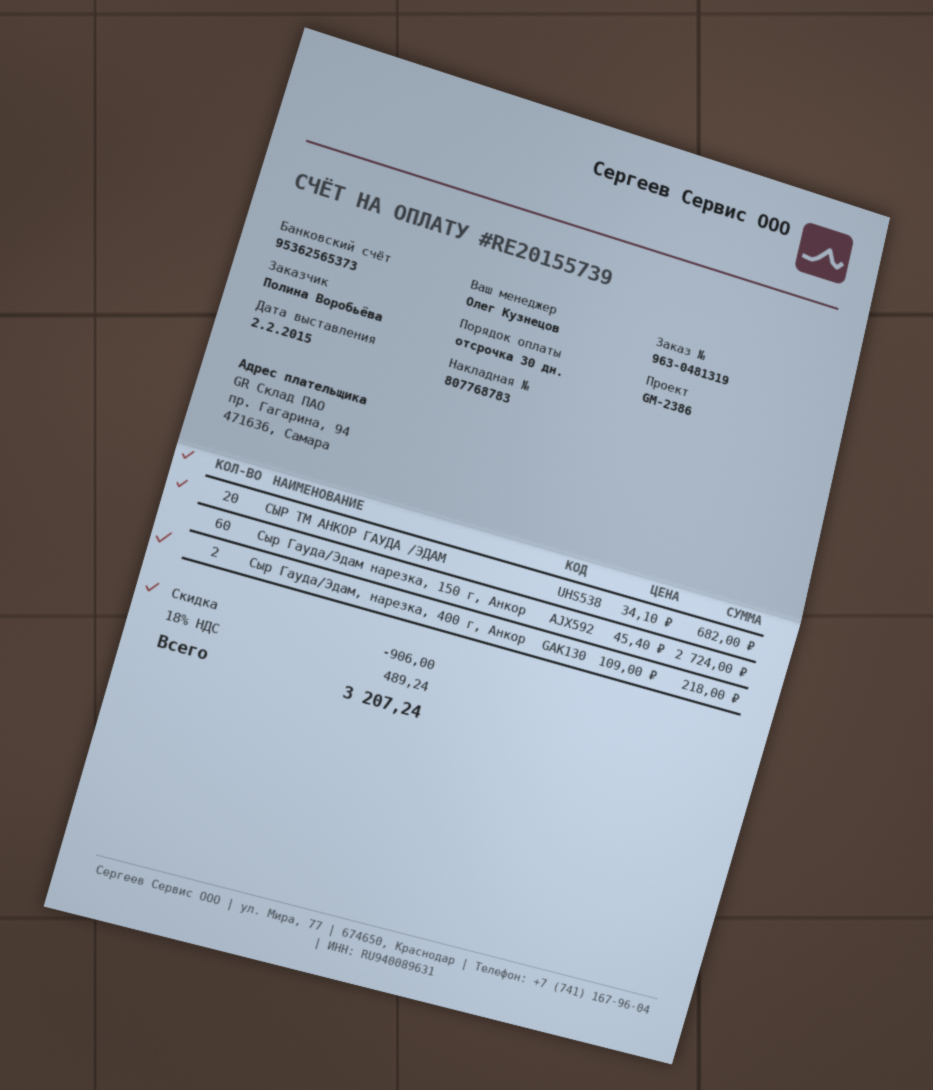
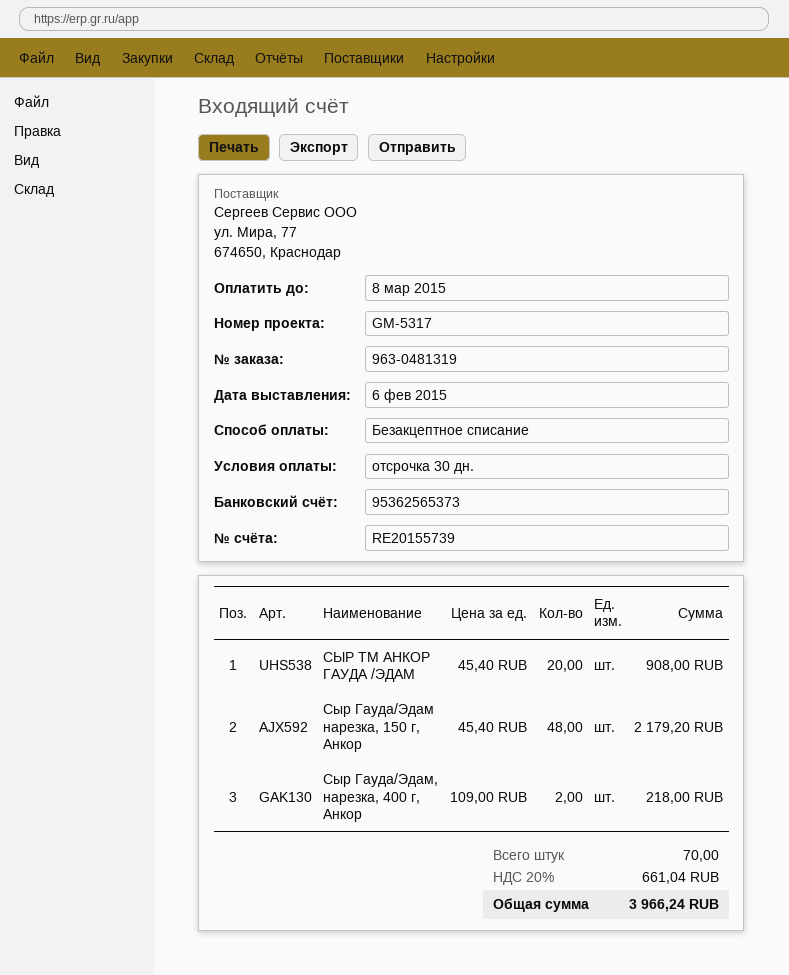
invoice date: 2015-02-02 -> 2015-02-06
reference: GM-2386 -> GM-5317
СЫР ТМ АНКОР ГАУДА /ЭДАМ: 20 x 34.10 = 682.00 -> 20 x 45.40 = 908.00
Сыр Гауда/Эдам нарезка, 150 г, Анкор: 60 x 45.40 = 2724.00 -> 48 x 45.40 = 2179.20
discount: 906.00 -> none
tax: 18% = 489.24 -> 20% = 661.04
total: 3207.24 -> 3966.24

